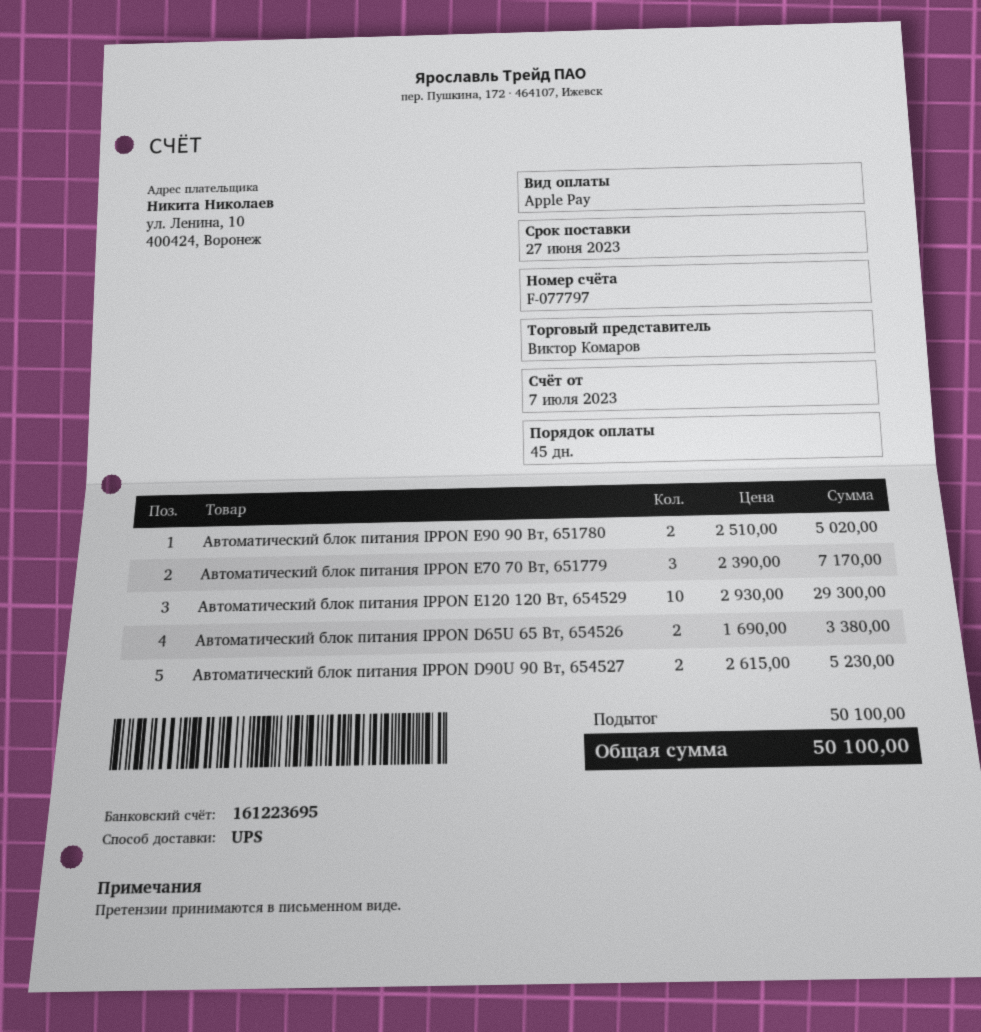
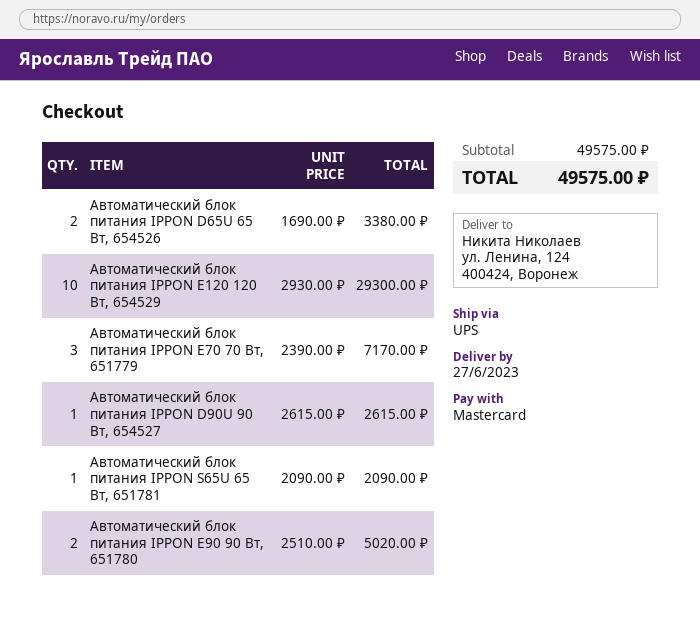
payment method: Apple Pay -> Mastercard
Автоматический блок питания IPPON D90U 90 Вт, 654527: 2 x 2615.00 = 5230.00 -> 1 x 2615.00 = 2615.00
Автоматический блок питания IPPON S65U 65 Вт, 651781: none -> 1 x 2090.00 = 2090.00
subtotal: 50100.00 -> 49575.00
total: 50100.00 -> 49575.00

